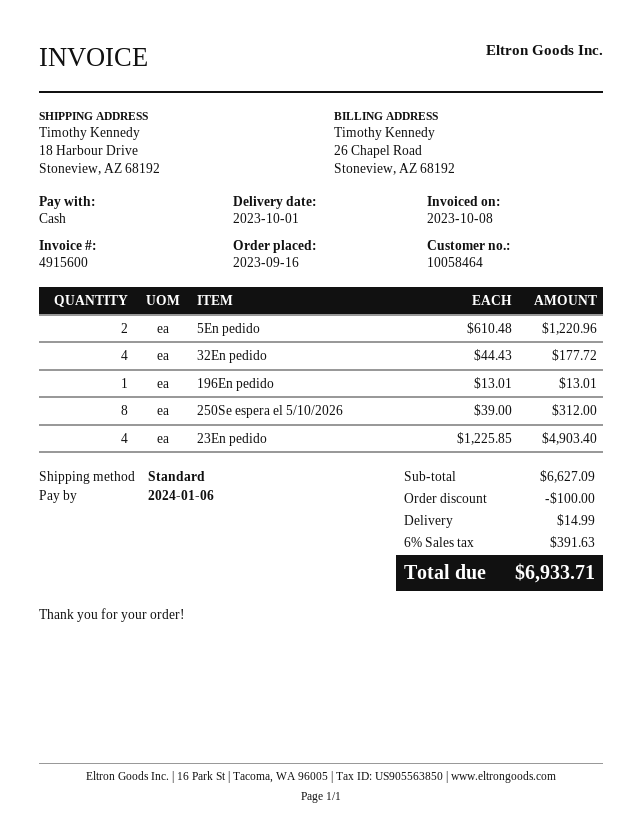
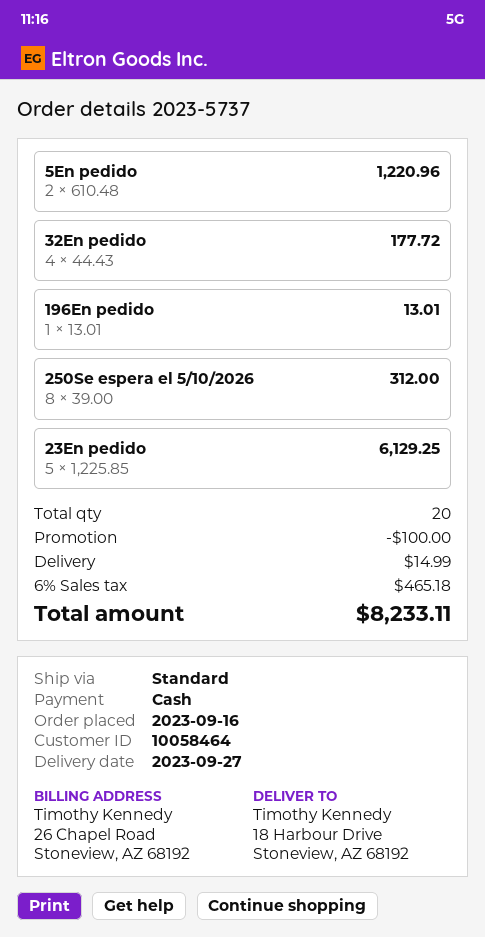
delivery date: 2023-10-01 -> 2023-09-27
23En pedido: 4 x 1225.85 = 4903.40 -> 5 x 1225.85 = 6129.25
tax: 6% = 391.63 -> 6% = 465.18
total: 6933.71 -> 8233.11

